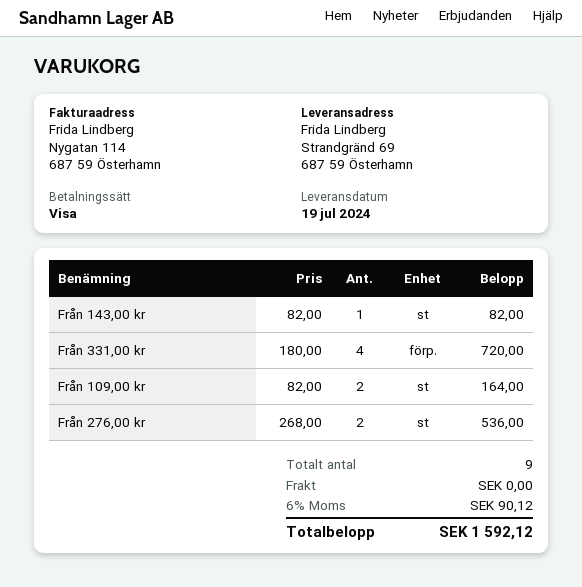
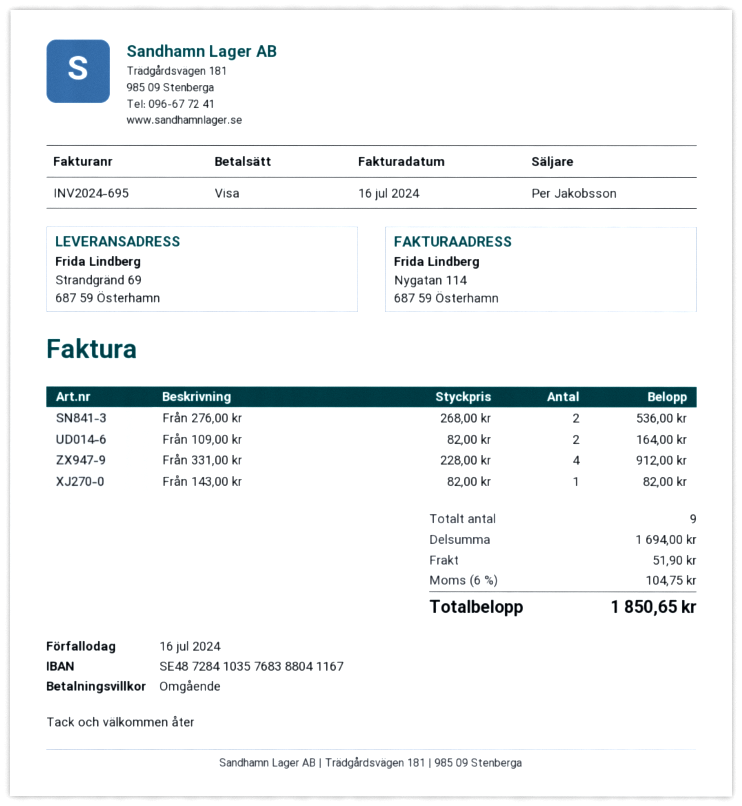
Från 331,00 kr: 4 x 180.00 = 720.00 -> 4 x 228.00 = 912.00
shipping: 0.00 -> 51.90
tax: 6% = 90.12 -> 6% = 104.75
total: 1592.12 -> 1850.65

